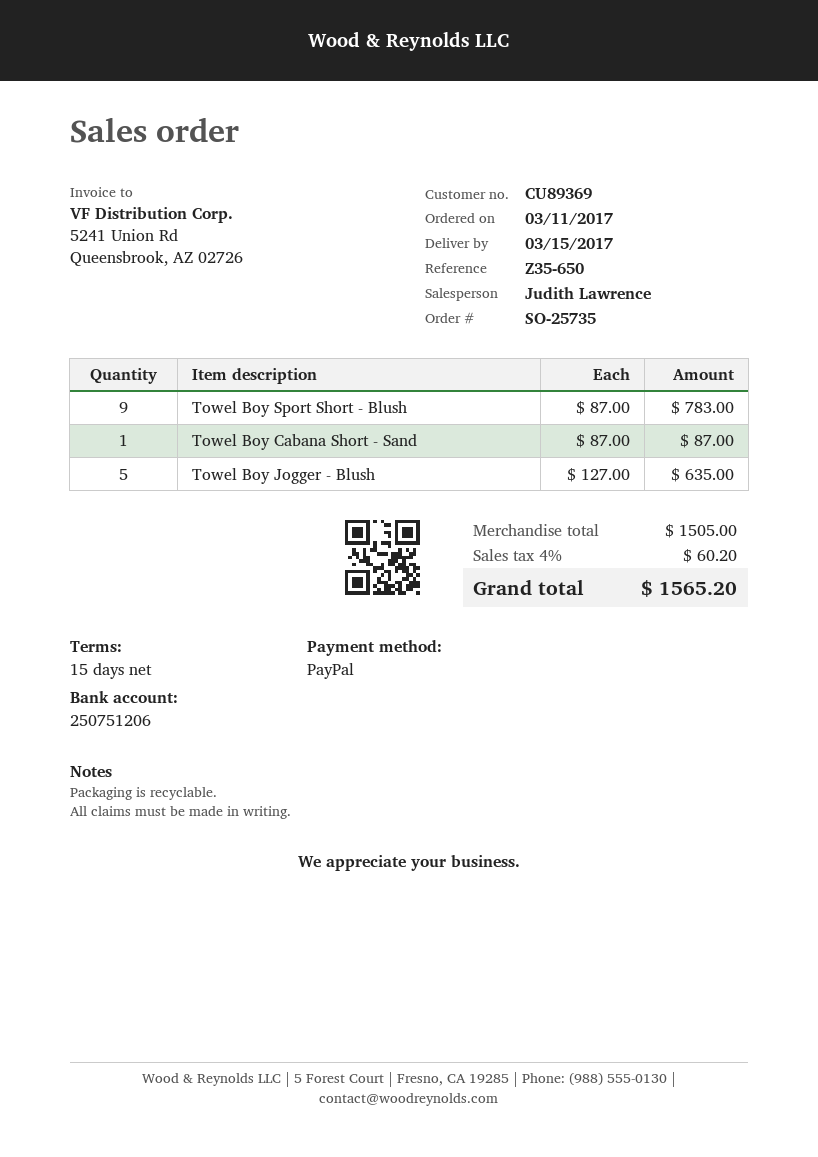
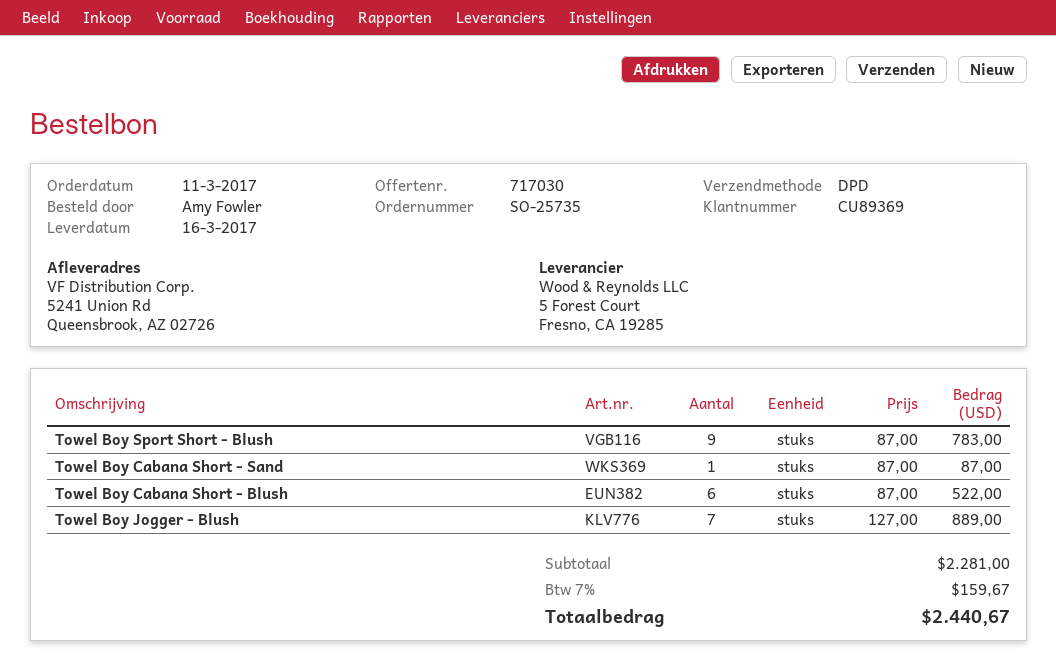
delivery date: 2017-03-15 -> 2017-03-16
Towel Boy Jogger - Blush: 5 x 127.00 = 635.00 -> 7 x 127.00 = 889.00
Towel Boy Cabana Short - Blush: none -> 6 x 87.00 = 522.00
subtotal: 1505.00 -> 2281.00
tax: 4% = 60.20 -> 7% = 159.67
total: 1565.20 -> 2440.67

